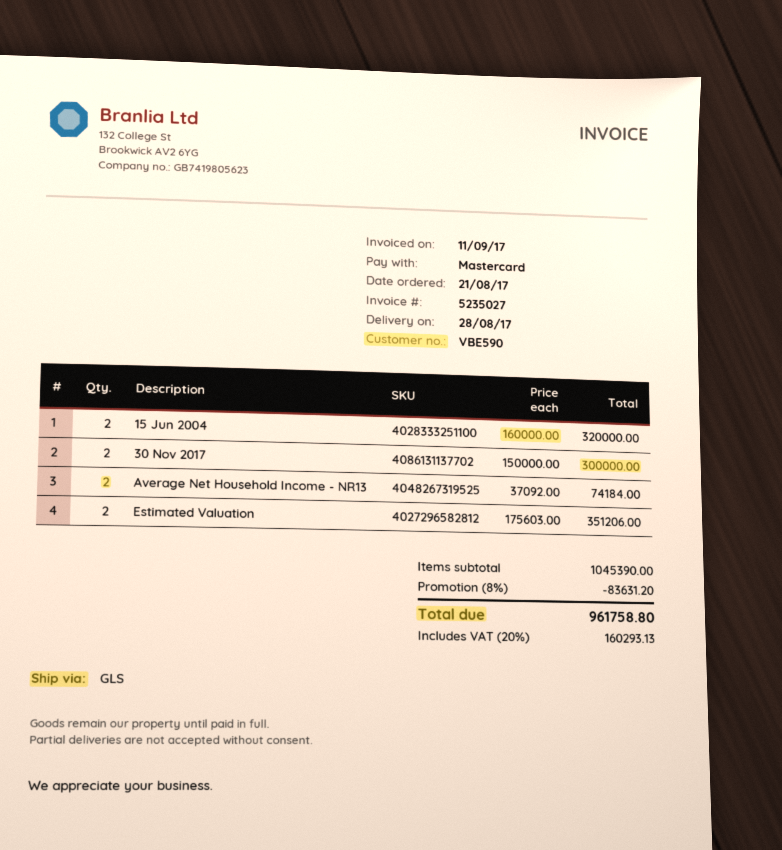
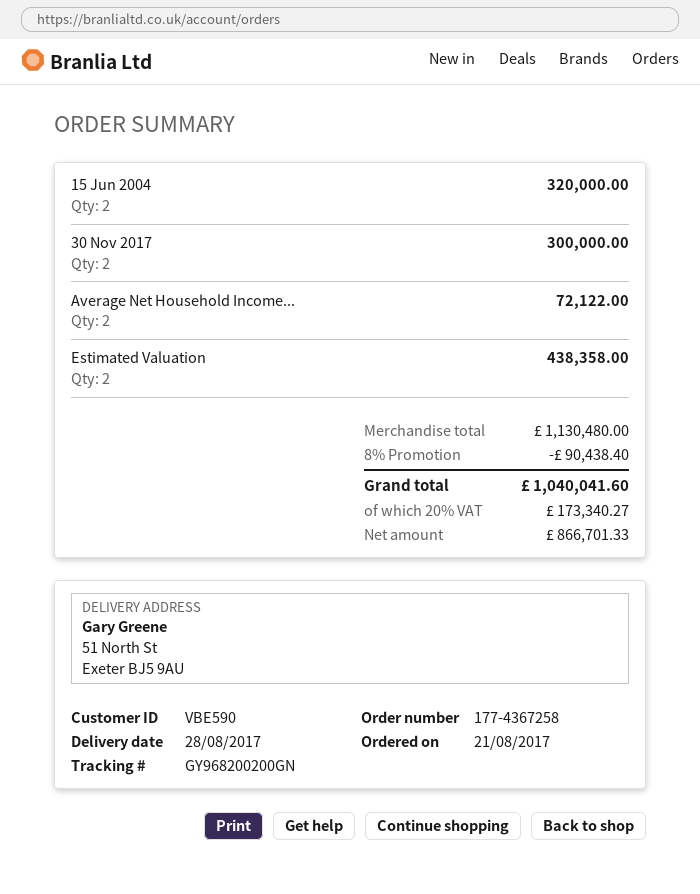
Average Net Household Income - NR13: 2 for 74184.00 -> 2 for 72122.00
Estimated Valuation: 2 for 351206.00 -> 2 for 438358.00
subtotal: 1045390.00 -> 1130480.00
discount: 8% = 83631.20 -> 8% = 90438.40
tax: 20% = 160293.13 -> 20% = 173340.27
total: 961758.80 -> 1040041.60

